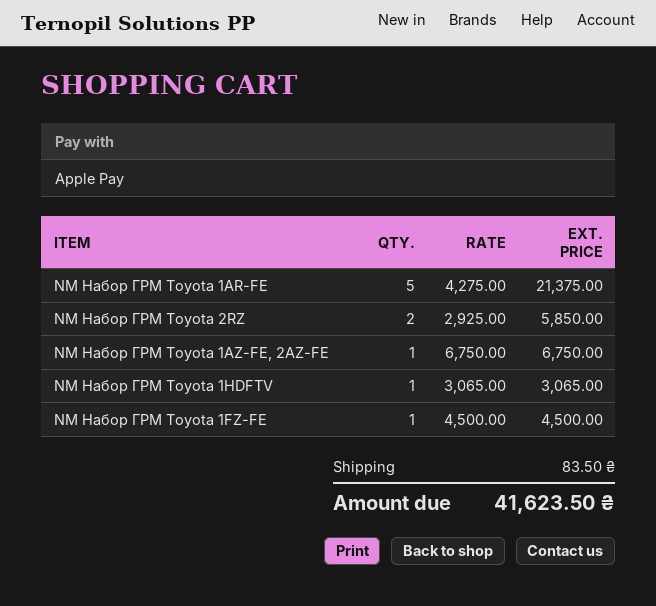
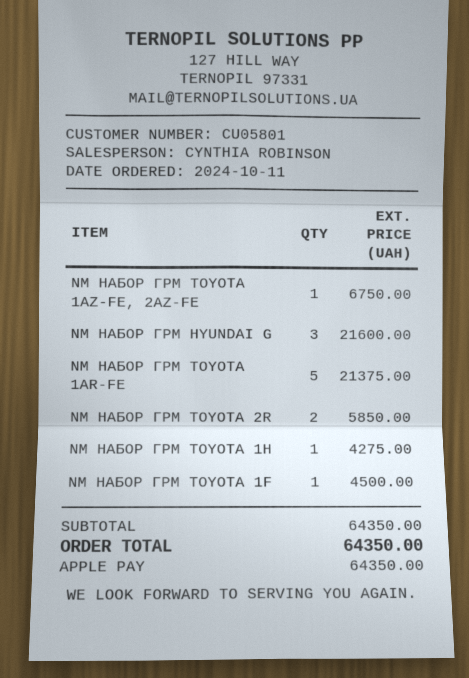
NM Набор ГРМ Toyota 1HDFTV: 1 for 3065.00 -> 1 for 4275.00
NM НАБОР ГРМ HYUNDAI G: none -> 3 for 21600.00
shipping: 83.50 -> none
total: 41623.50 -> 64350.00

